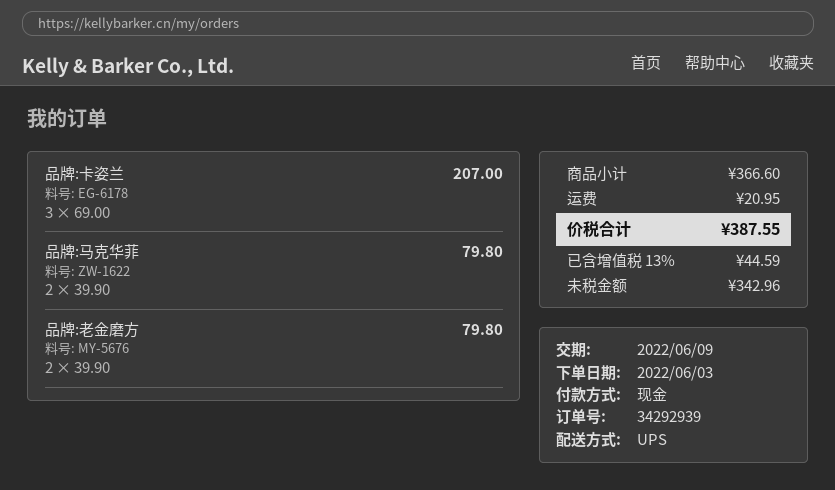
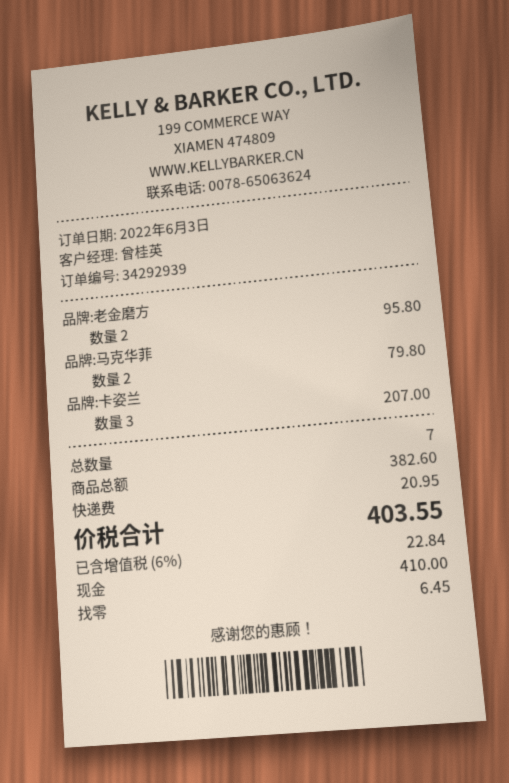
品牌:老金磨方: 2 for 79.80 -> 2 for 95.80
subtotal: 366.60 -> 382.60
tax: 13% = 44.59 -> 6% = 22.84
total: 387.55 -> 403.55

